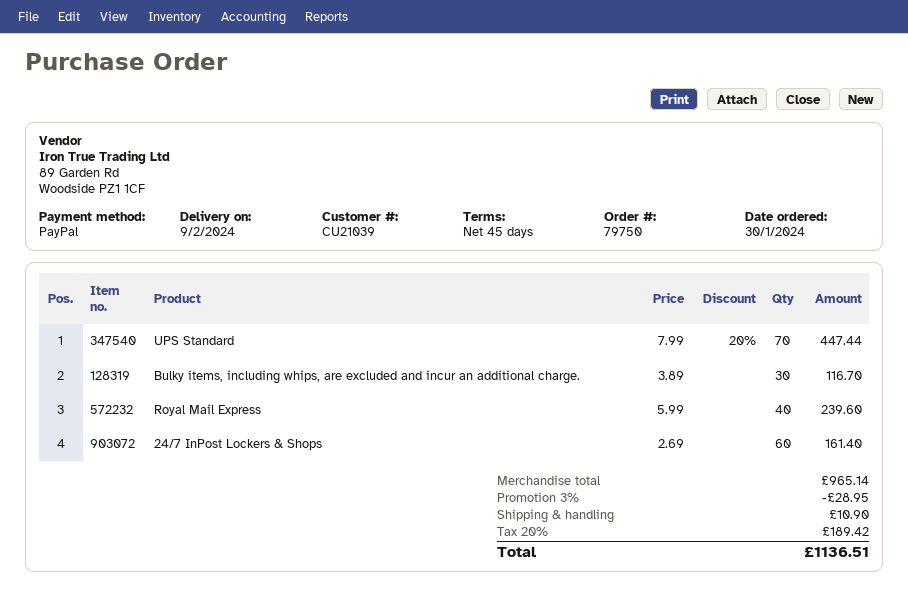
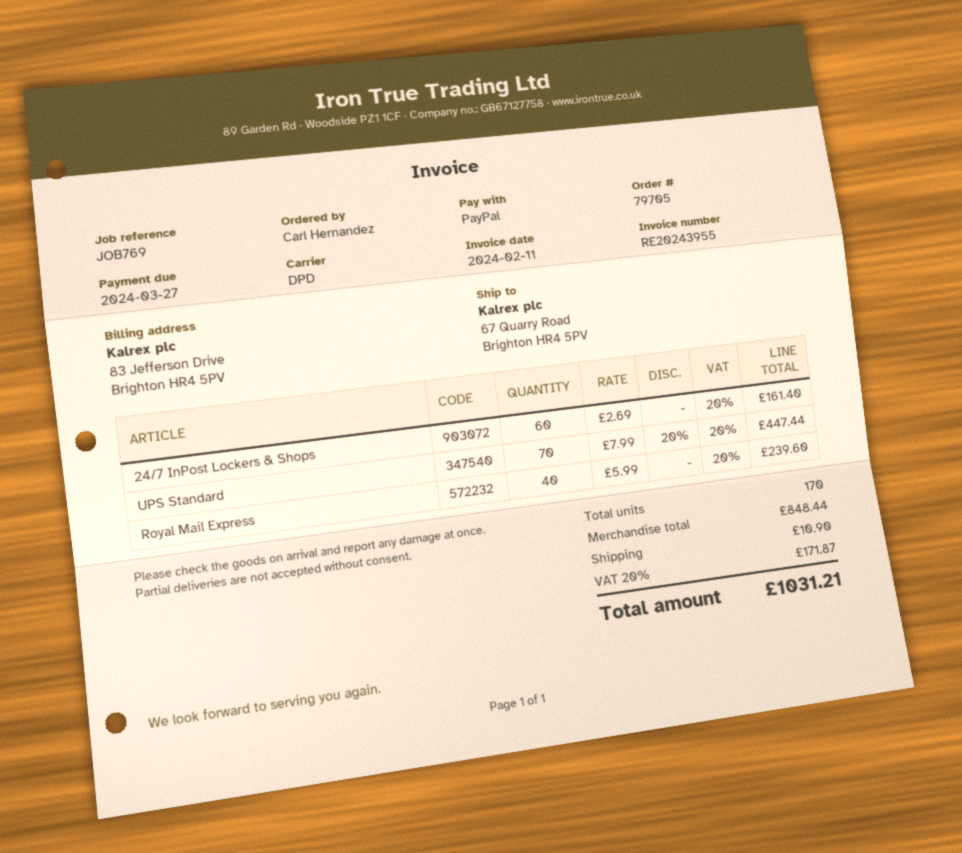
order number: 79750 -> 79705
Bulky items, including whips, are excluded and incur an additional charge.: 30 x 3.89 = 116.70 -> none
subtotal: 965.14 -> 848.44
discount: 3% = 28.95 -> none
tax: 20% = 189.42 -> 20% = 171.87
total: 1136.51 -> 1031.21

